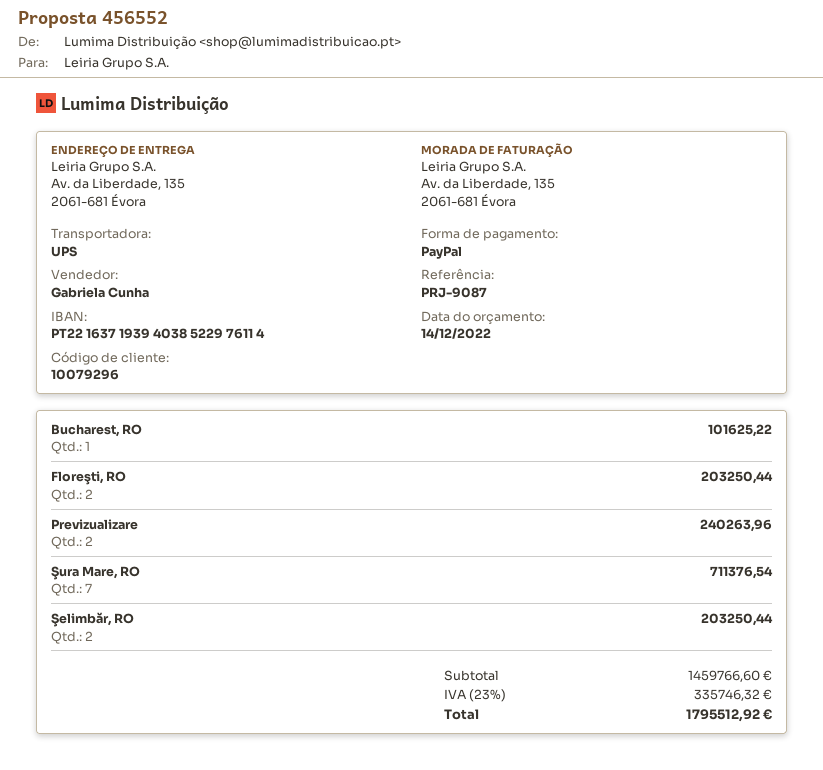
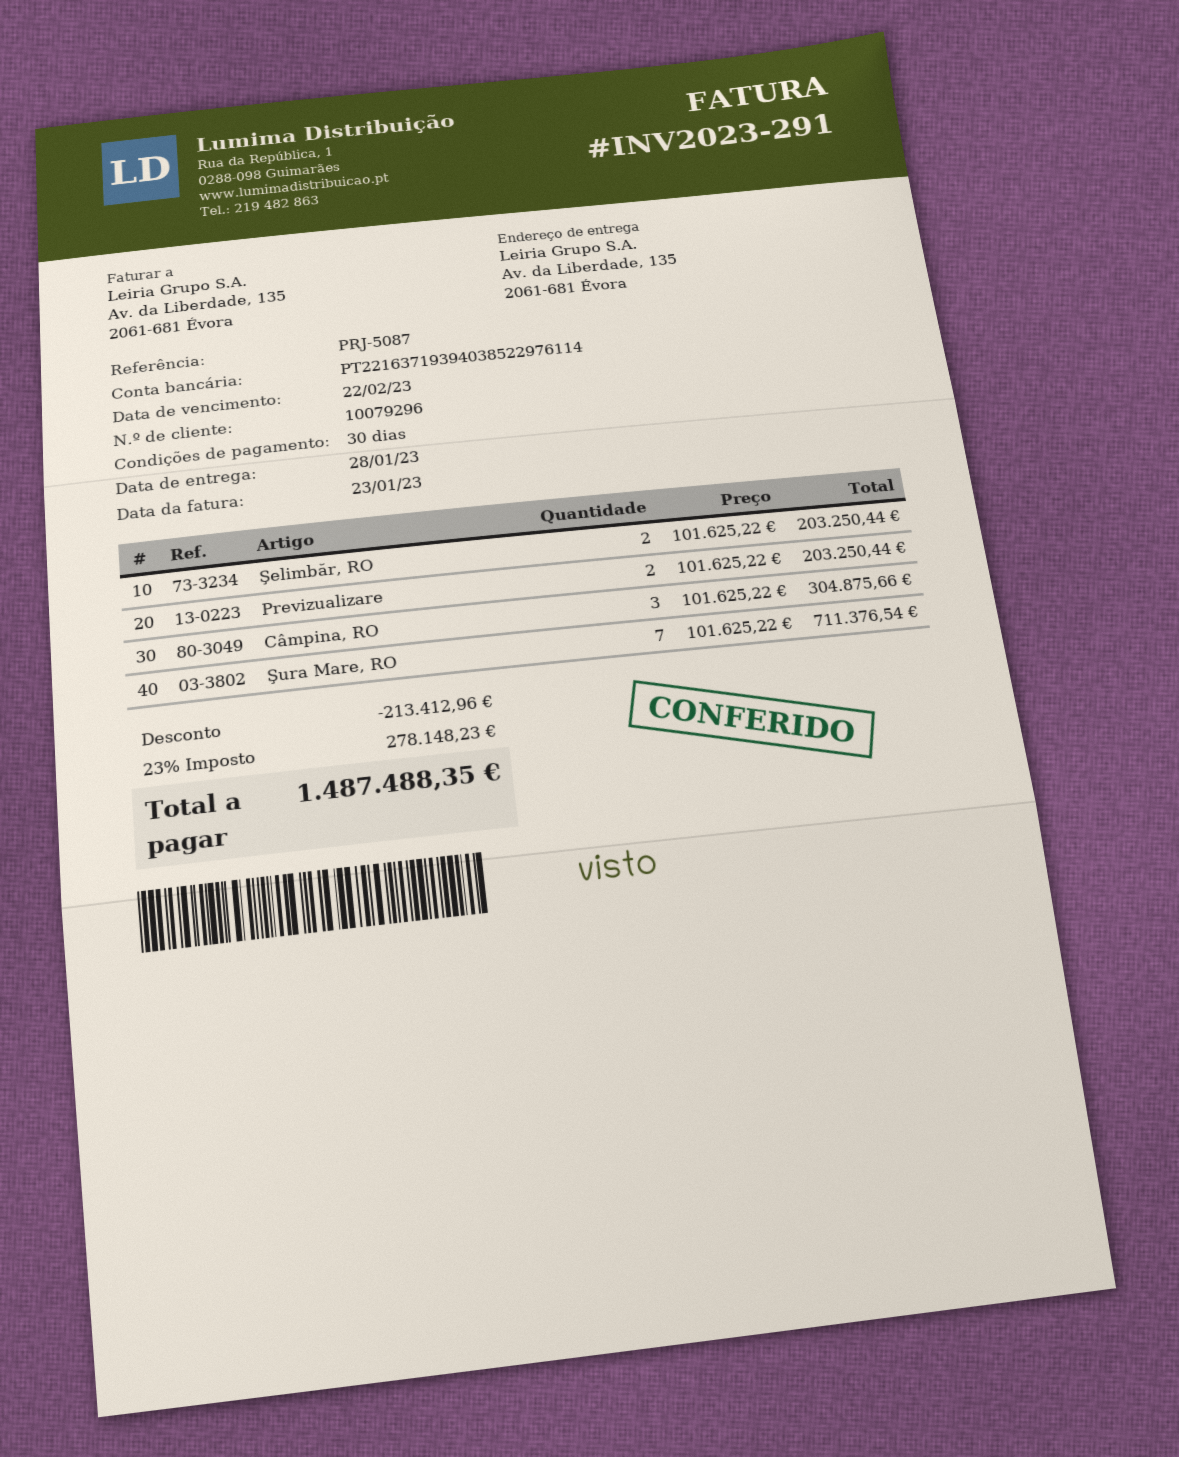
reference: PRJ-9087 -> PRJ-5087
Bucharest, RO: 1 for 101625.22 -> none
Floreşti, RO: 2 for 203250.44 -> none
Previzualizare: 2 for 240263.96 -> 2 for 203250.44
Câmpina, RO: none -> 3 for 304875.66
discount: none -> 213412.96
tax: 23% = 335746.32 -> 23% = 278148.23
total: 1795512.92 -> 1487488.35

